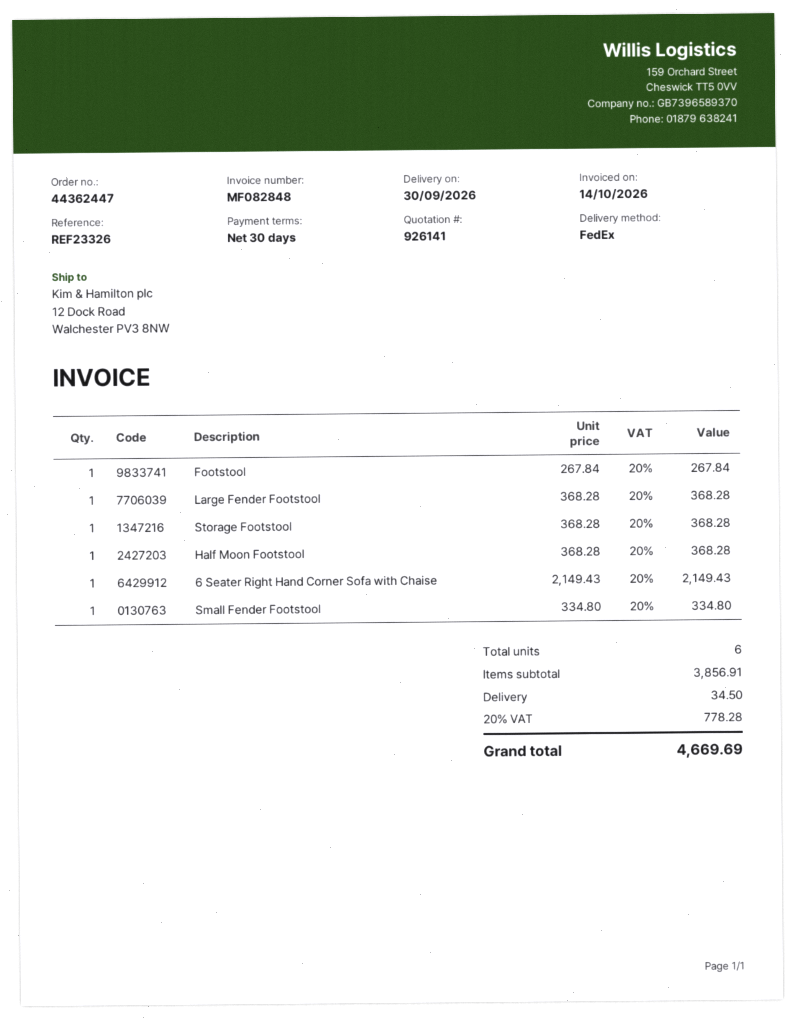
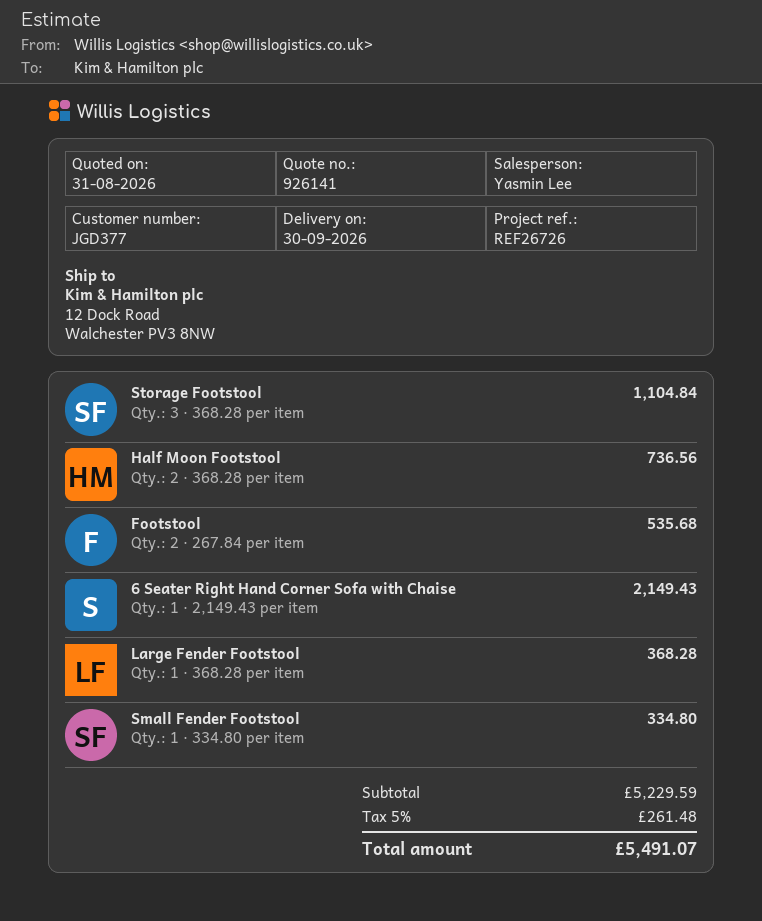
reference: REF23326 -> REF26726
Footstool: 1 x 267.84 = 267.84 -> 2 x 267.84 = 535.68
Storage Footstool: 1 x 368.28 = 368.28 -> 3 x 368.28 = 1104.84
Half Moon Footstool: 1 x 368.28 = 368.28 -> 2 x 368.28 = 736.56
subtotal: 3856.91 -> 5229.59
shipping: 34.50 -> none
tax: 20% = 778.28 -> 5% = 261.48
total: 4669.69 -> 5491.07

